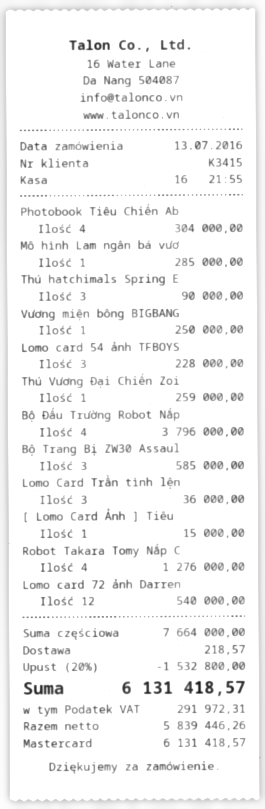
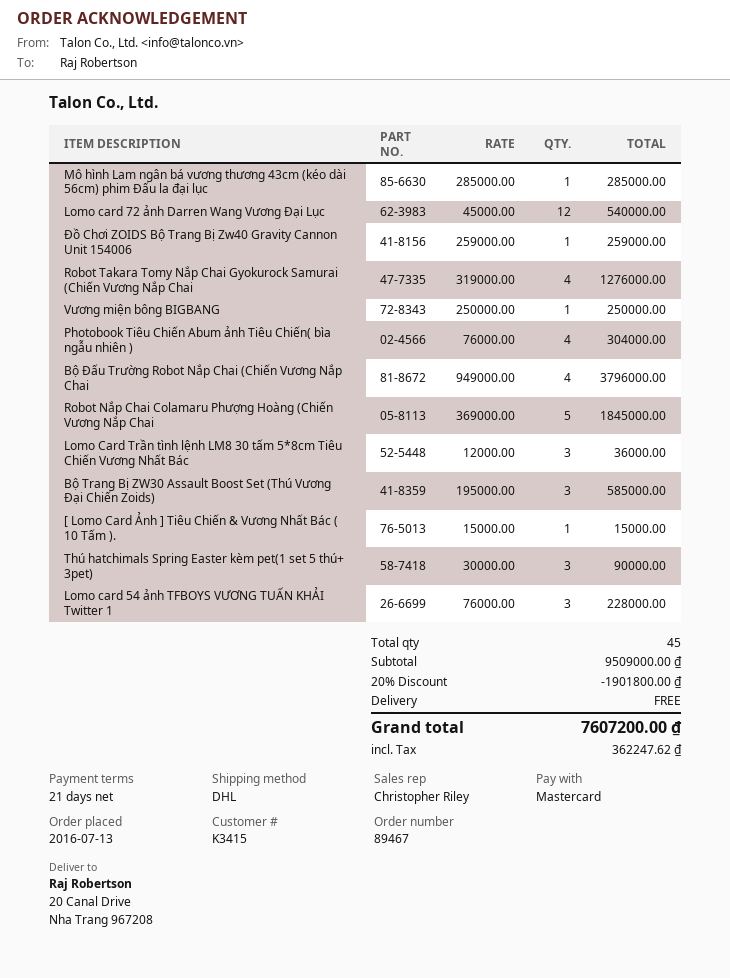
Thú Vương Đại Chiến Zoi: 1 for 259000.00 -> none
Đồ Chơi ZOIDS Bộ Trang Bị Zw40 Gravity Cannon Unit 154006: none -> 1 for 259000.00
Robot Nắp Chai Colamaru Phượng Hoàng (Chiến Vương Nắp Chai: none -> 5 for 1845000.00
subtotal: 7664000.00 -> 9509000.00
discount: 20% = 1532800.00 -> 20% = 1901800.00
shipping: 218.57 -> 0.00
tax: 291972.31 -> 362247.62
total: 6131418.57 -> 7607200.00

